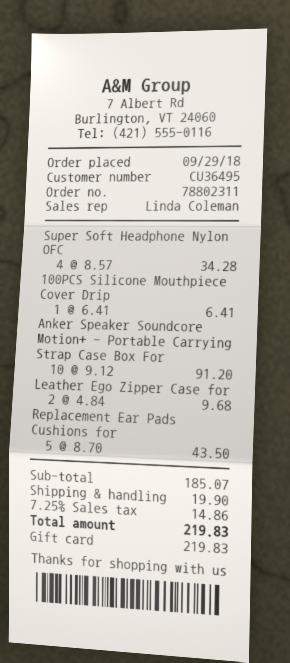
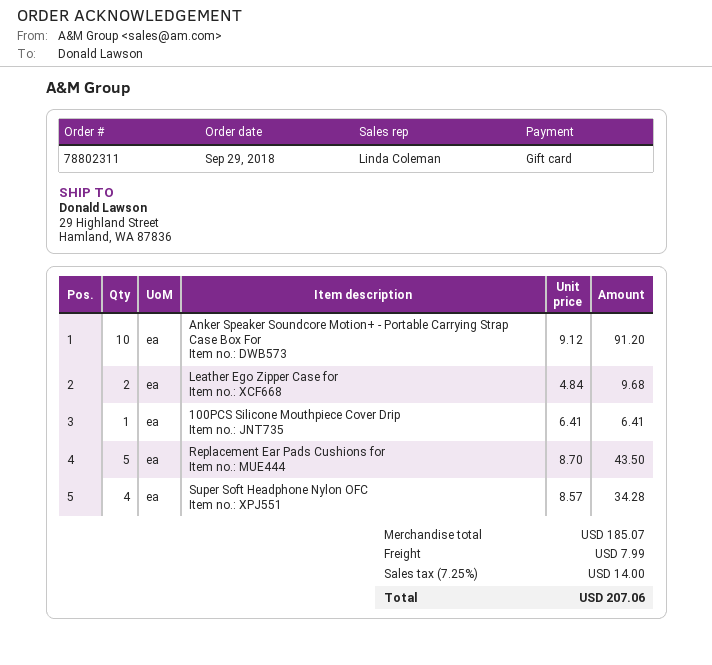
shipping: 19.90 -> 7.99
tax: 7.25% = 14.86 -> 7.25% = 14.00
total: 219.83 -> 207.06

